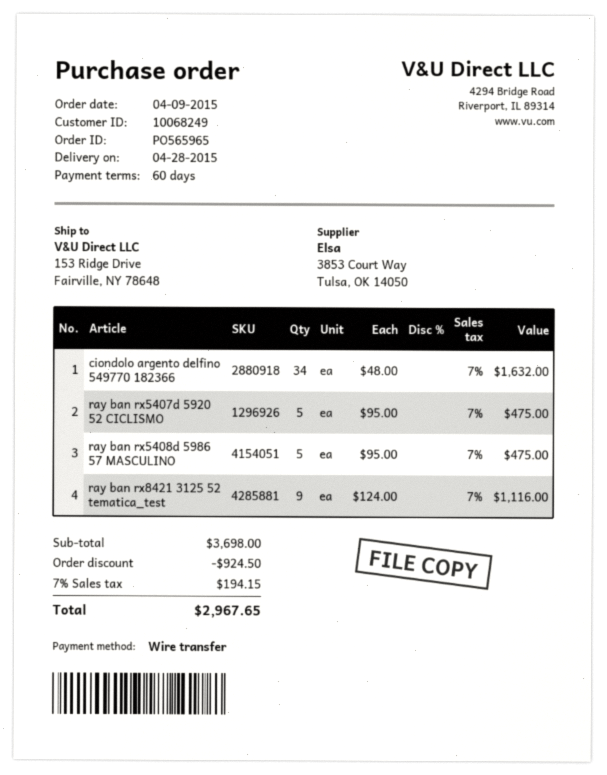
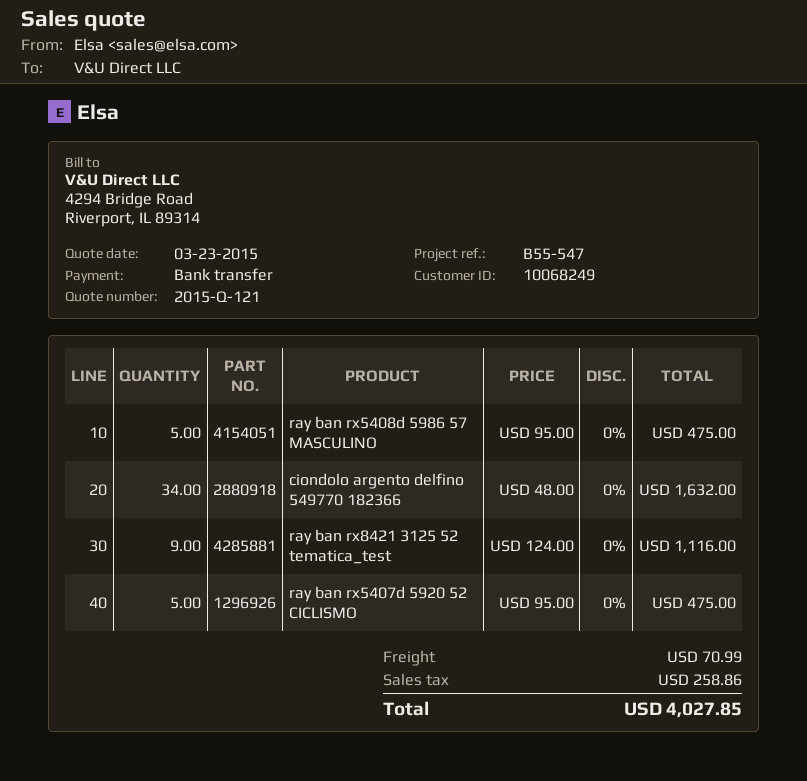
discount: 924.50 -> none
shipping: none -> 70.99
tax: 194.15 -> 258.86
total: 2967.65 -> 4027.85

